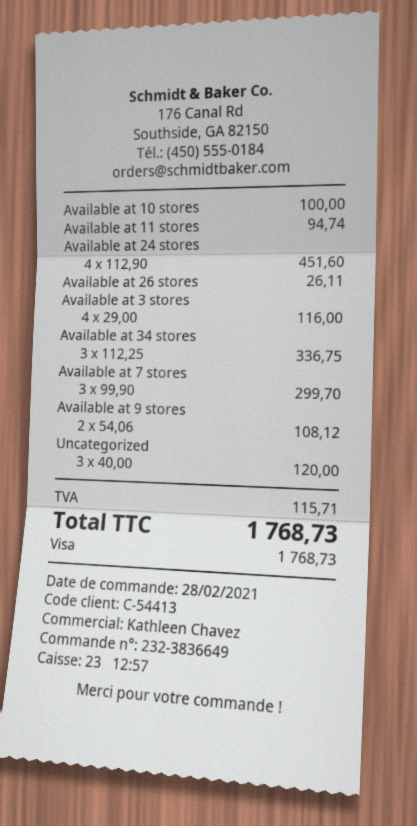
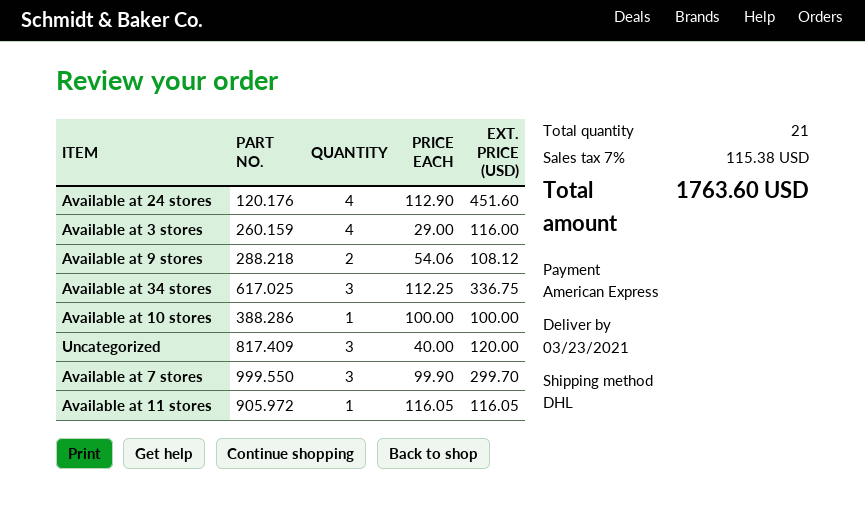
payment method: Visa -> American Express
Available at 11 stores: 1 x 94.74 = 94.74 -> 1 x 116.05 = 116.05
Available at 26 stores: 1 x 26.11 = 26.11 -> none
tax: 115.71 -> 115.38
total: 1768.73 -> 1763.60

